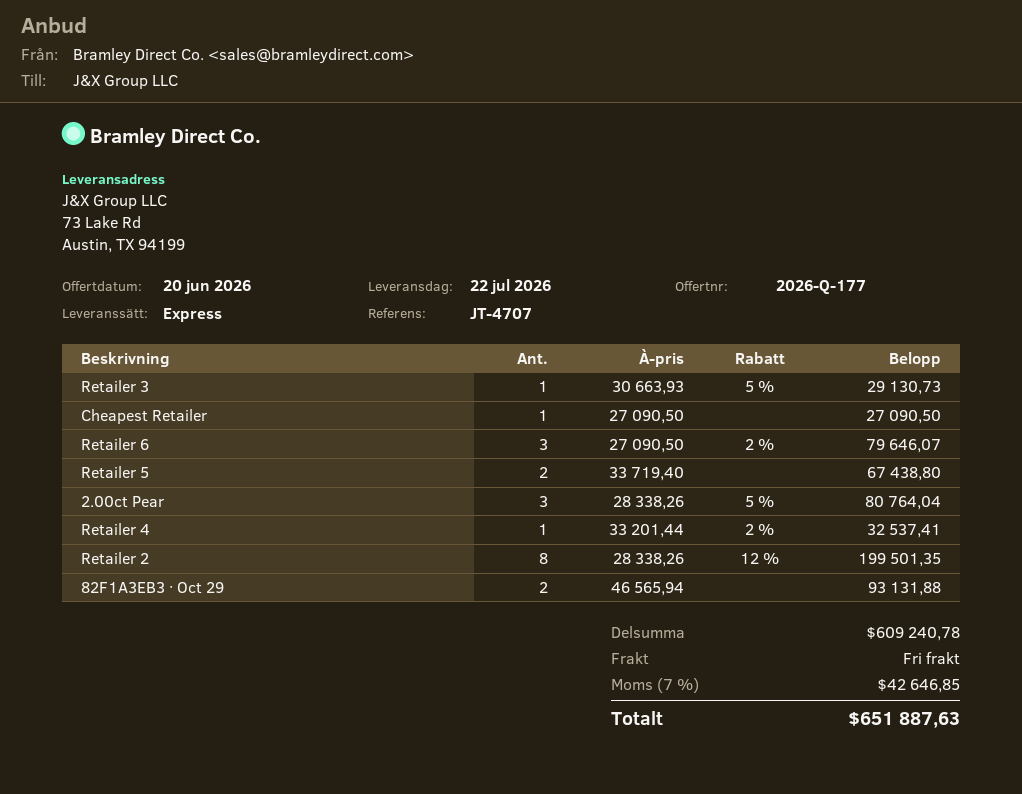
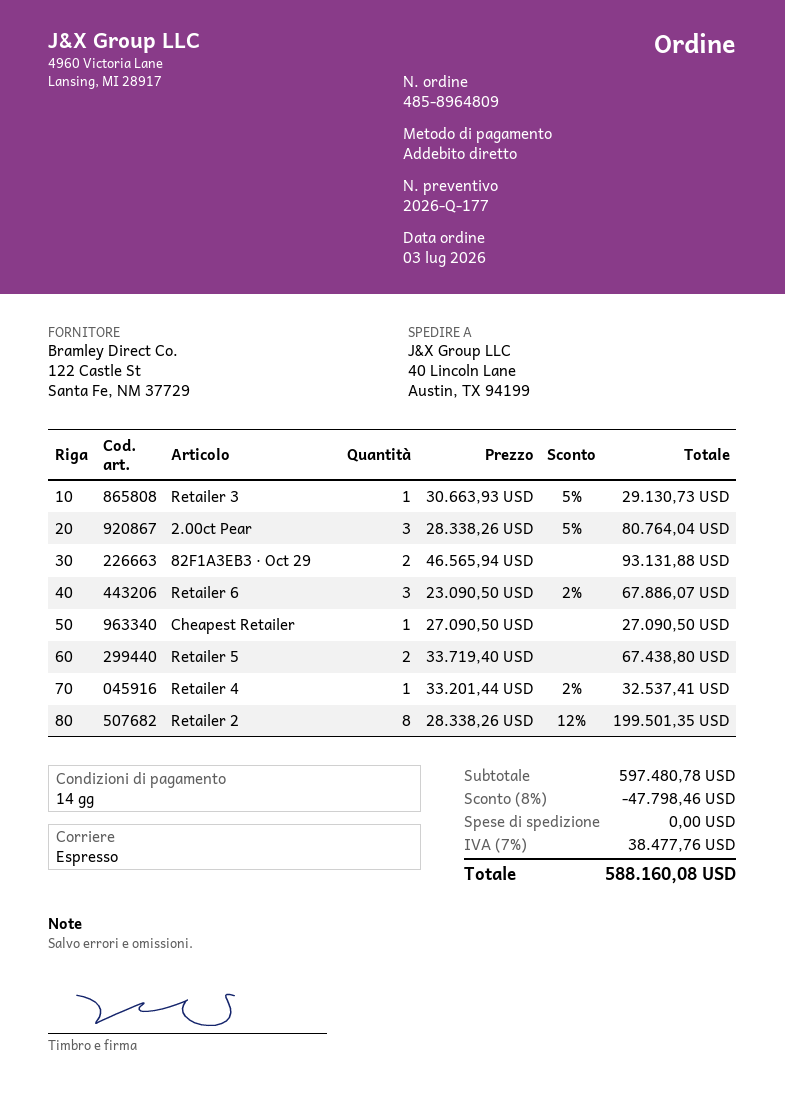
ship to: 73 Lake Rd, Austin, TX 94199 -> 40 Lincoln Lane, Austin, TX 94199
Retailer 6: 3 x 27090.50 - 2% = 79646.07 -> 3 x 23090.50 - 2% = 67886.07
subtotal: 609240.78 -> 597480.78
discount: none -> 8% = 47798.46
tax: 7% = 42646.85 -> 7% = 38477.76
total: 651887.63 -> 588160.08

